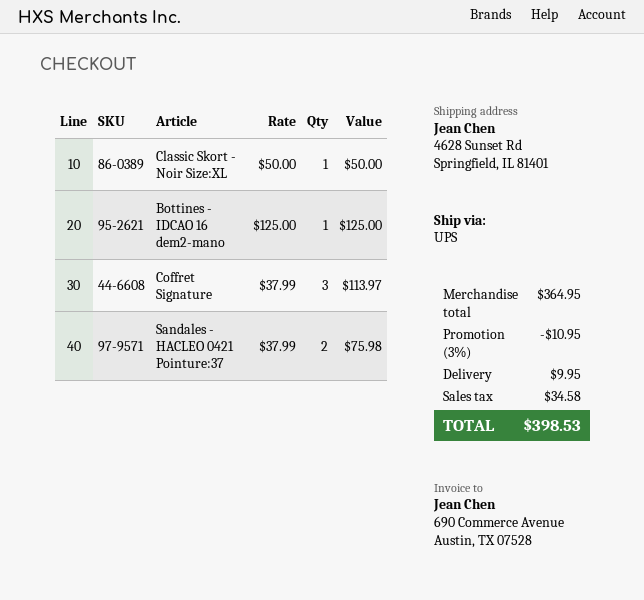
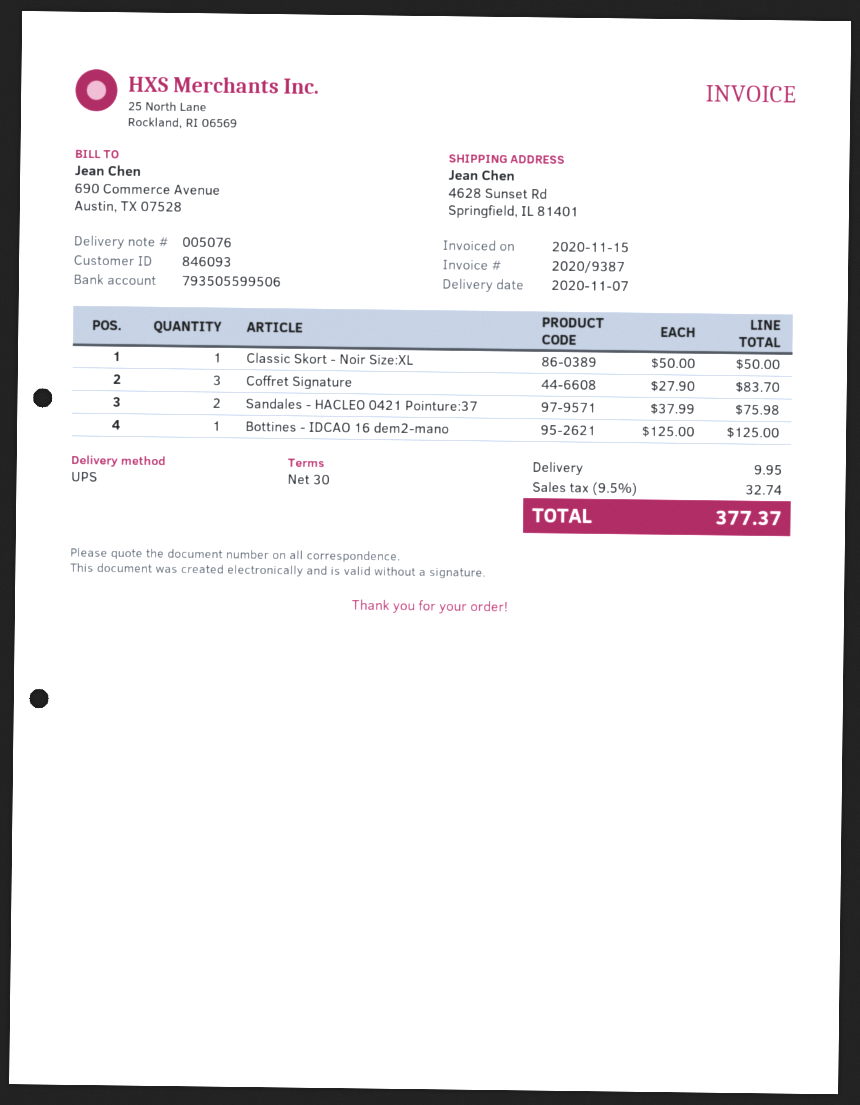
Coffret Signature: 3 x 37.99 = 113.97 -> 3 x 27.90 = 83.70
discount: 3% = 10.95 -> none
tax: 34.58 -> 32.74
total: 398.53 -> 377.37

